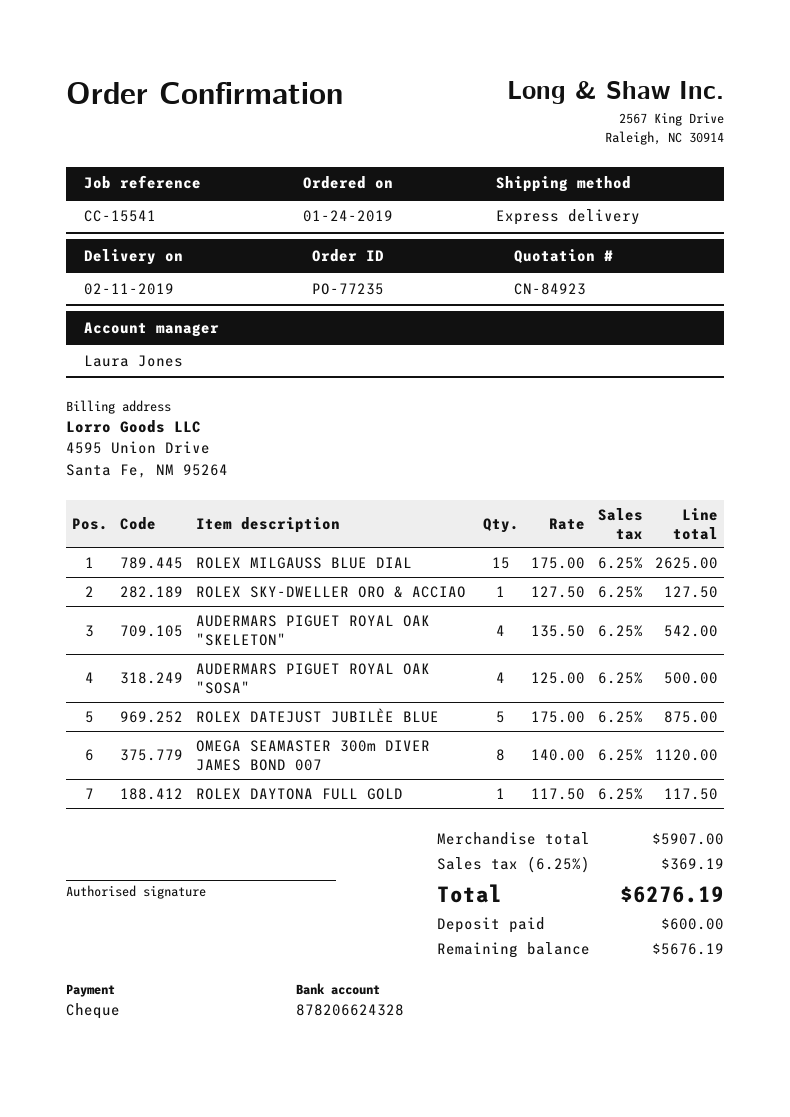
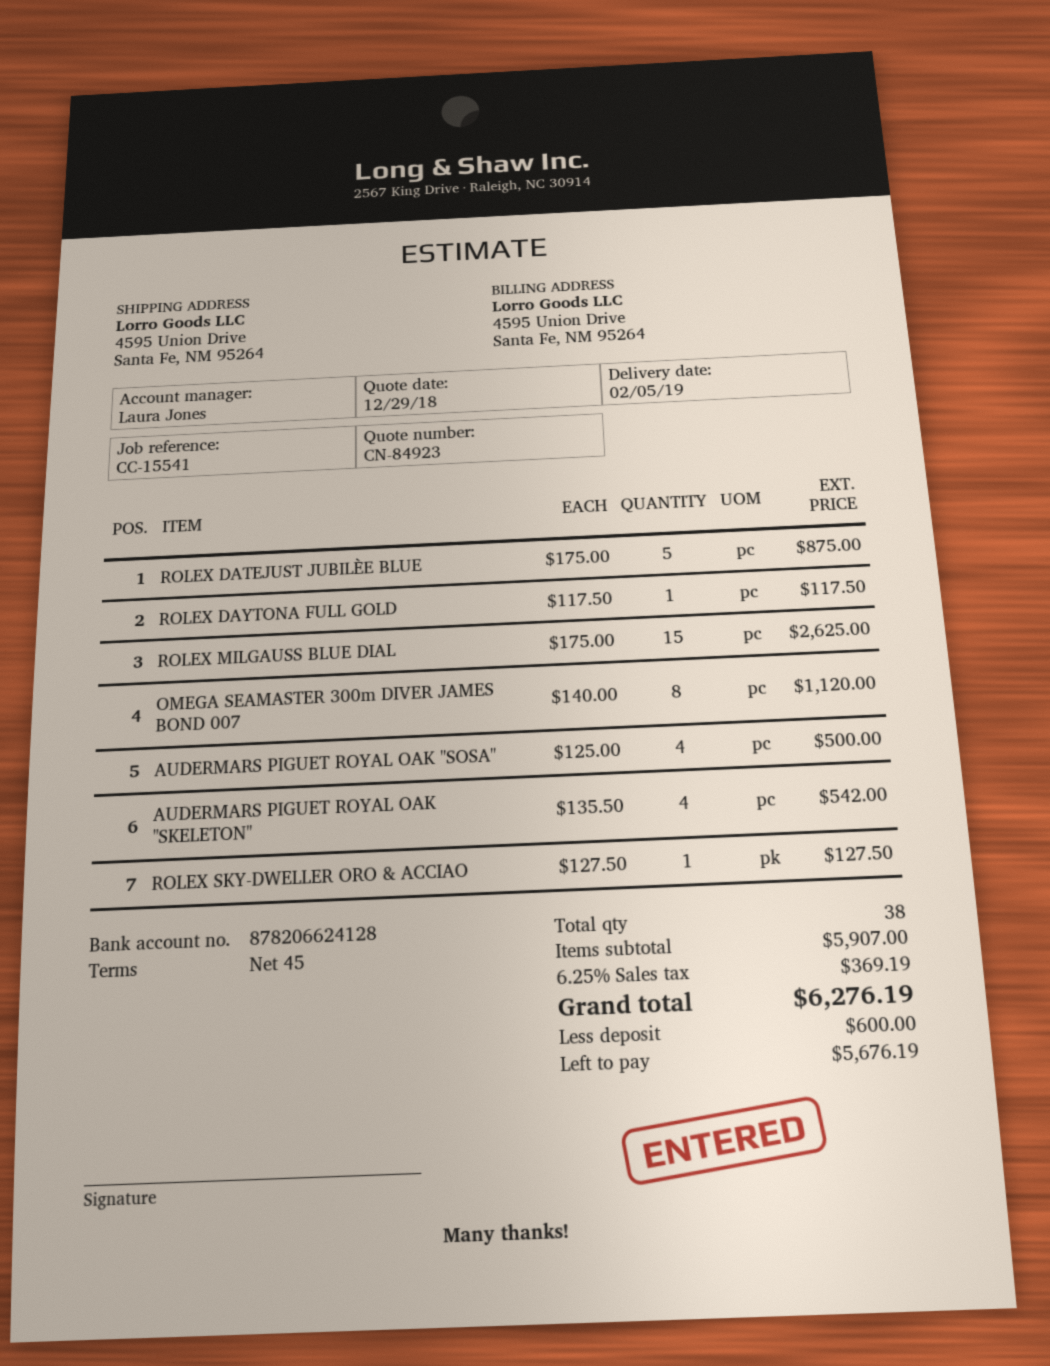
delivery date: 2019-02-11 -> 2019-02-05
bank account: 878206624328 -> 878206624128

